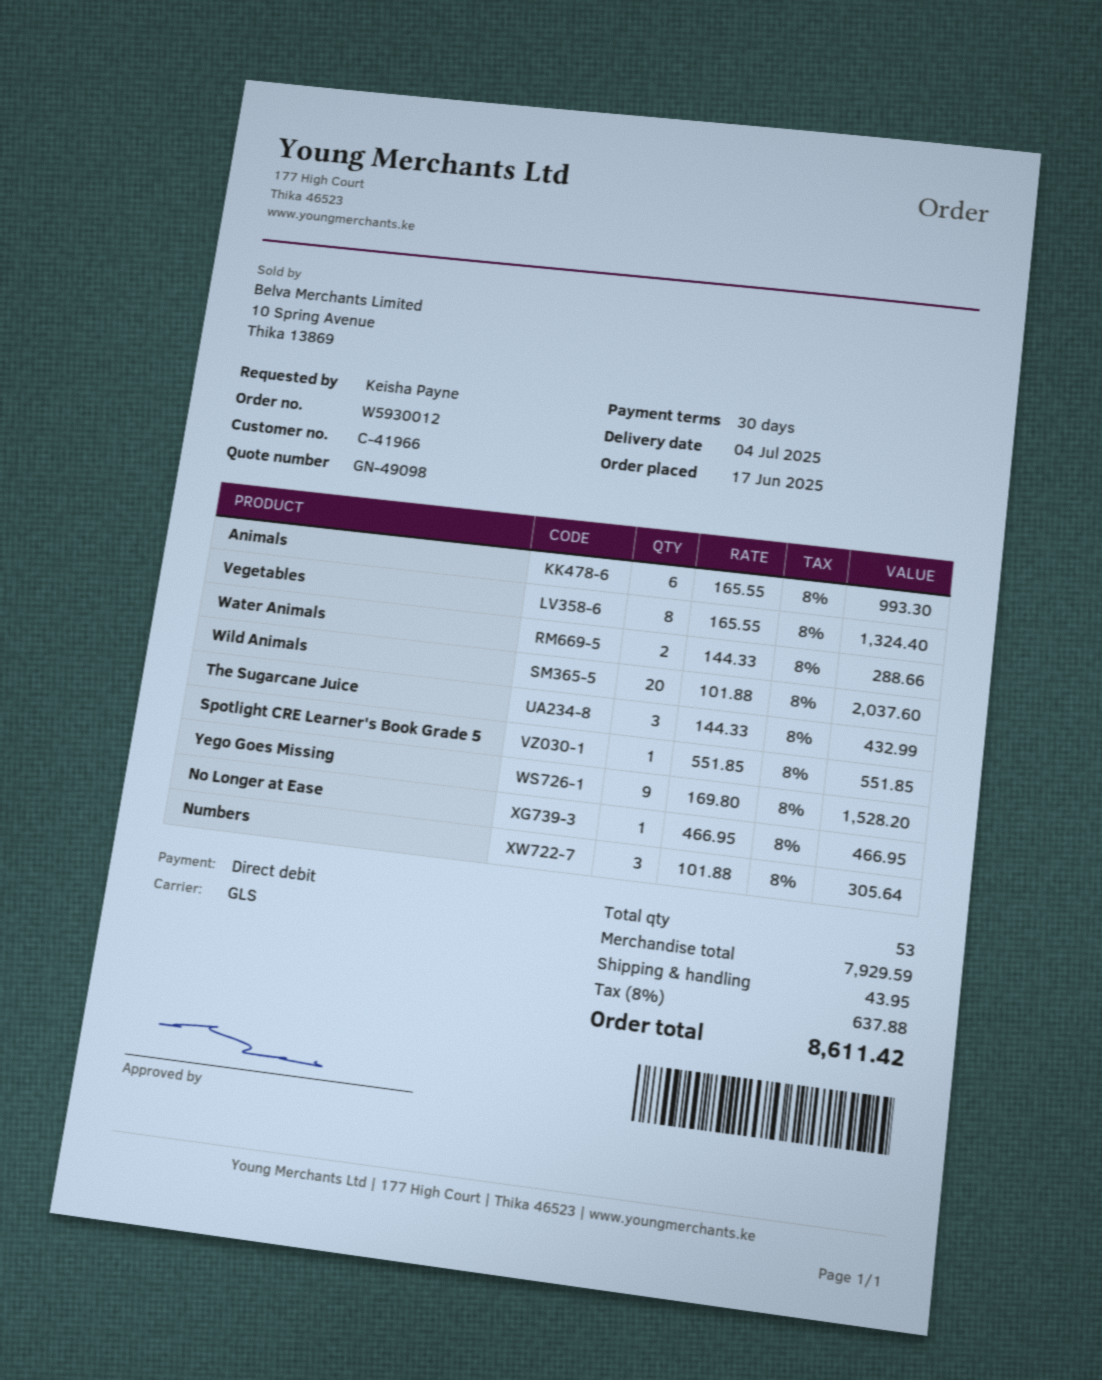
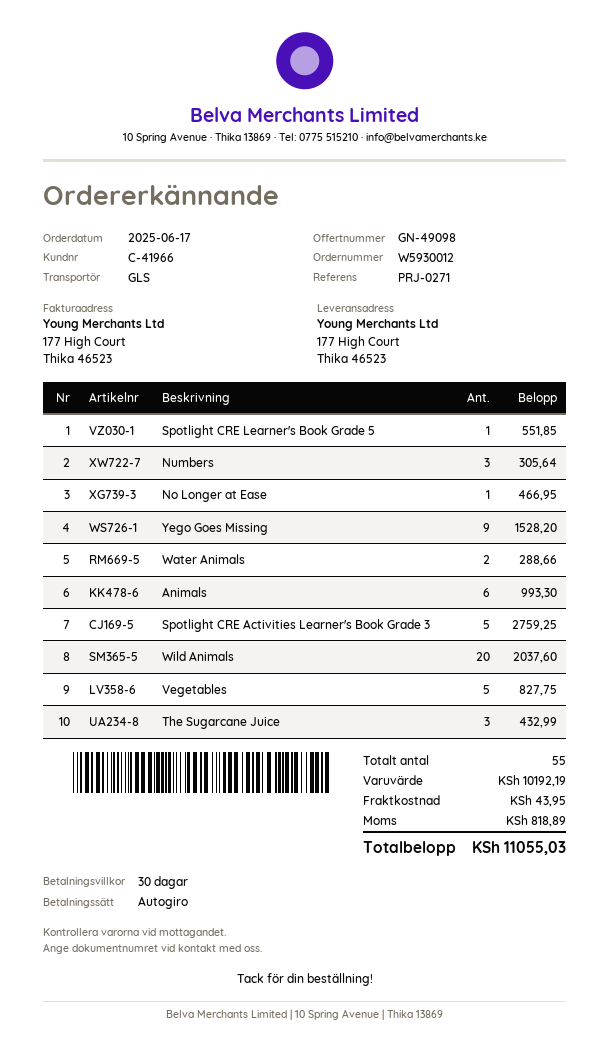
Vegetables: 8 for 1324.40 -> 5 for 827.75
Spotlight CRE Activities Learner's Book Grade 3: none -> 5 for 2759.25
total quantity: 53 -> 55
subtotal: 7929.59 -> 10192.19
tax: 637.88 -> 818.89
total: 8611.42 -> 11055.03

